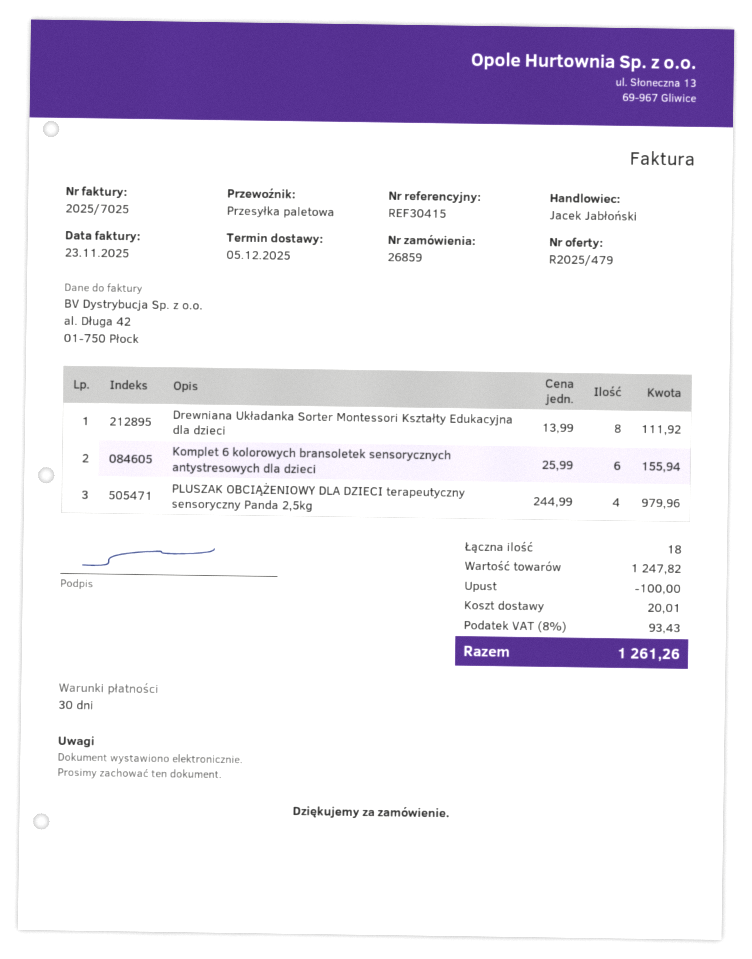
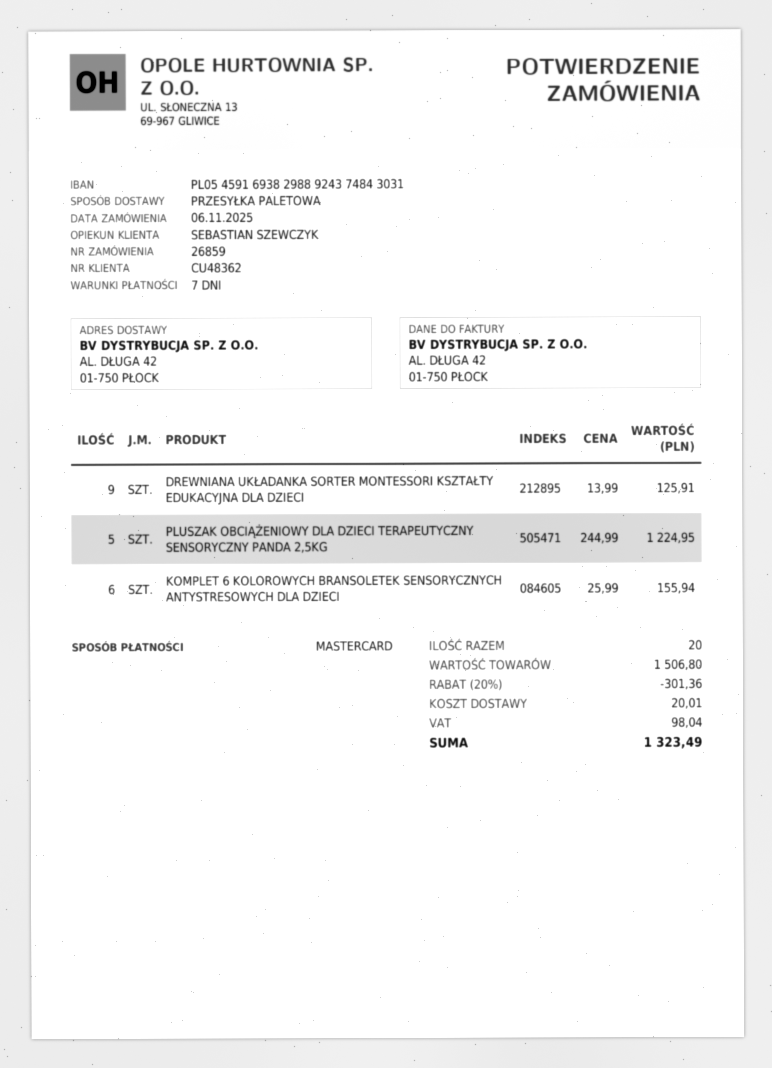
payment terms: 30 days -> 7 days
sales rep: Jacek Jabłoński -> SEBASTIAN SZEWCZYK
Drewniana Układanka Sorter Montessori Kształty Edukacyjna dla dzieci: 8 x 13.99 = 111.92 -> 9 x 13.99 = 125.91
PLUSZAK OBCIĄŻENIOWY DLA DZIECI terapeutyczny sensoryczny Panda 2,5kg: 4 x 244.99 = 979.96 -> 5 x 244.99 = 1224.95
total quantity: 18 -> 20
subtotal: 1247.82 -> 1506.80
discount: 100.00 -> 301.36
tax: 93.43 -> 98.04
total: 1261.26 -> 1323.49

